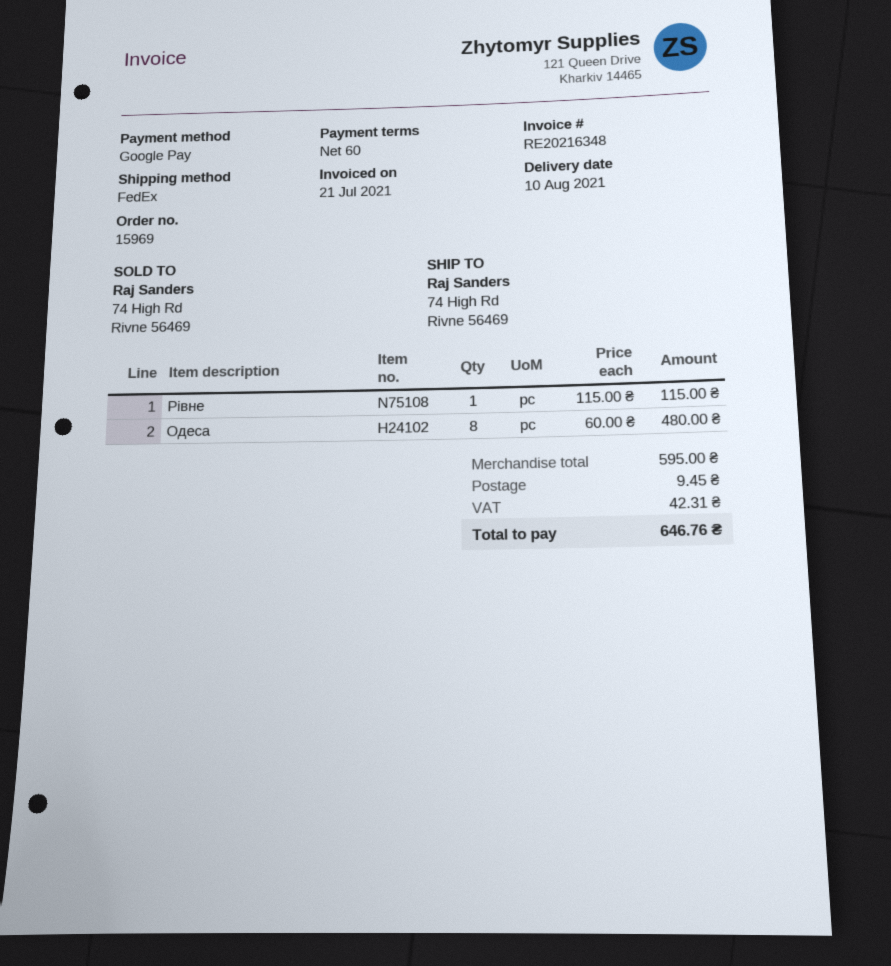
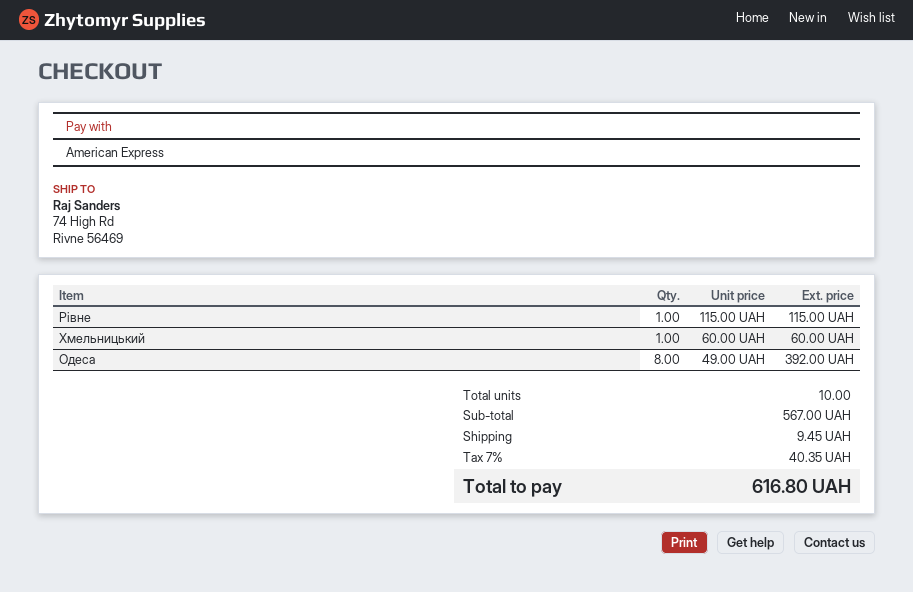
payment method: Google Pay -> American Express
Одеса: 8 x 60.00 = 480.00 -> 8 x 49.00 = 392.00
Хмельницький: none -> 1 x 60.00 = 60.00
subtotal: 595.00 -> 567.00
tax: 42.31 -> 40.35
total: 646.76 -> 616.80

